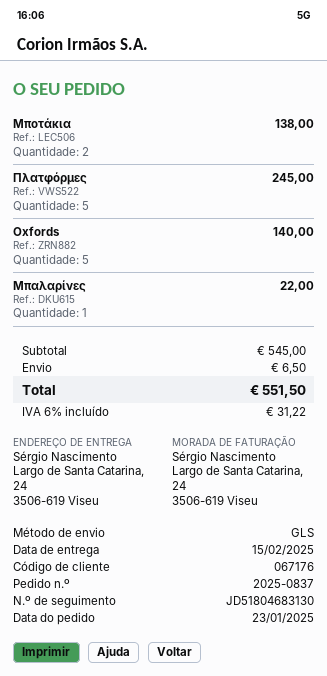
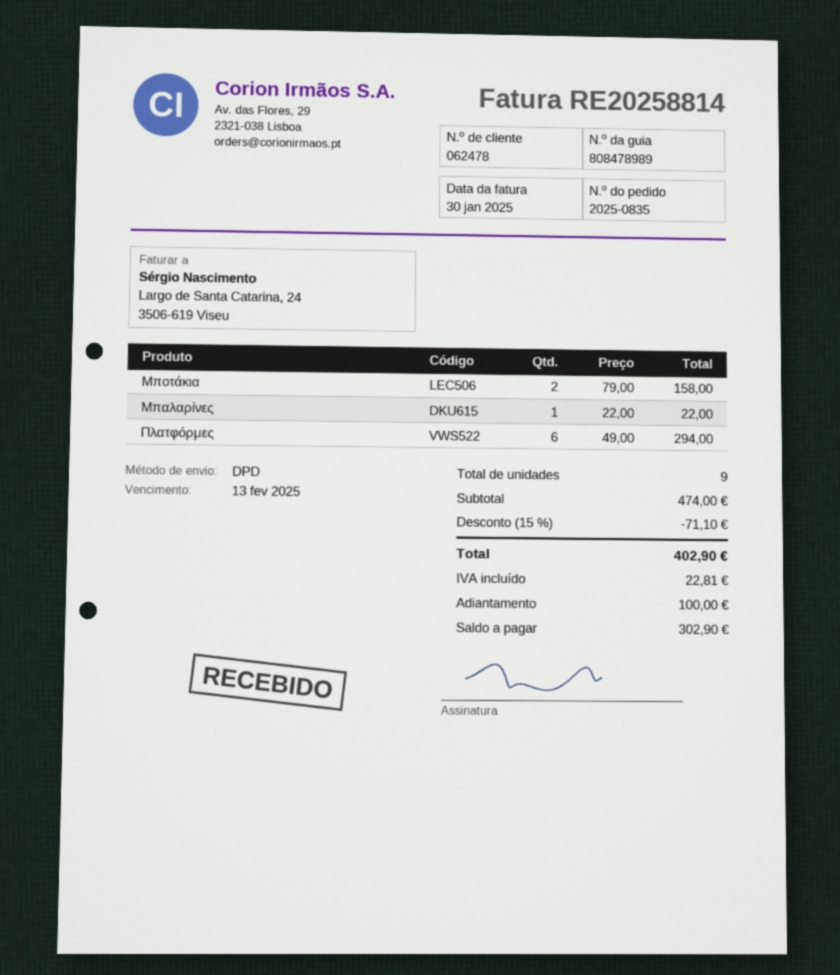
order number: 2025-0837 -> 2025-0835
customer number: 067176 -> 062478
shipping method: GLS -> DPD
Μποτάκια: 2 for 138.00 -> 2 for 158.00
Πλατφόρμες: 5 for 245.00 -> 6 for 294.00
Oxfords: 5 for 140.00 -> none
subtotal: 545.00 -> 474.00
discount: none -> 15% = 71.10
shipping: 6.50 -> none
tax: 31.22 -> 22.81
total: 551.50 -> 402.90

